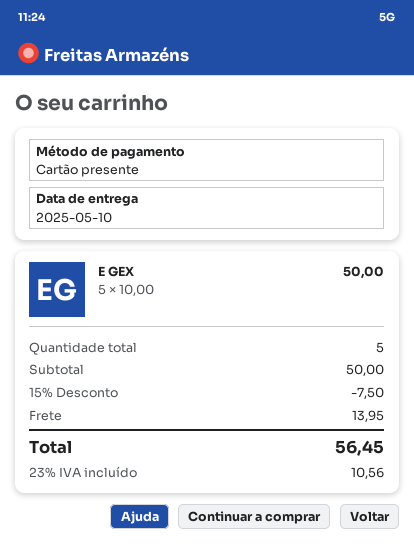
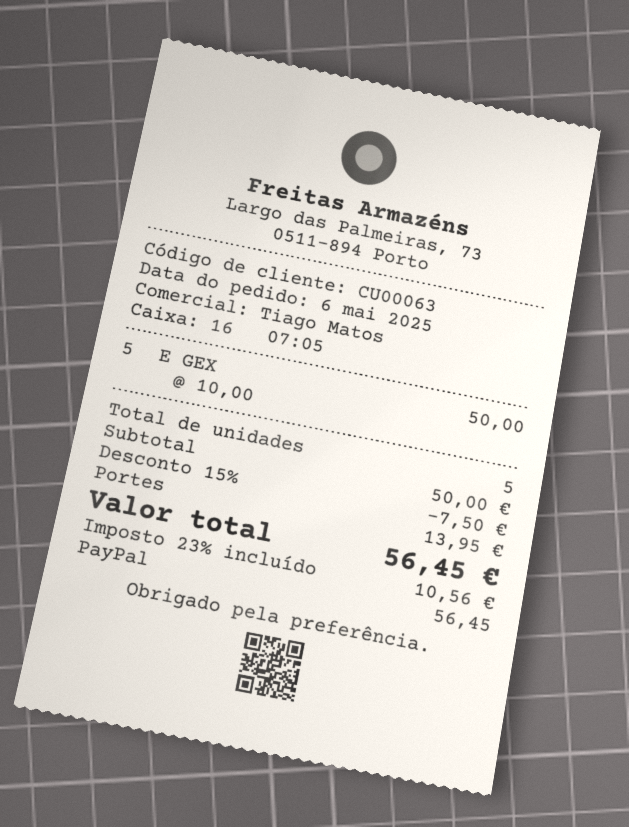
payment method: gift card -> PayPal

